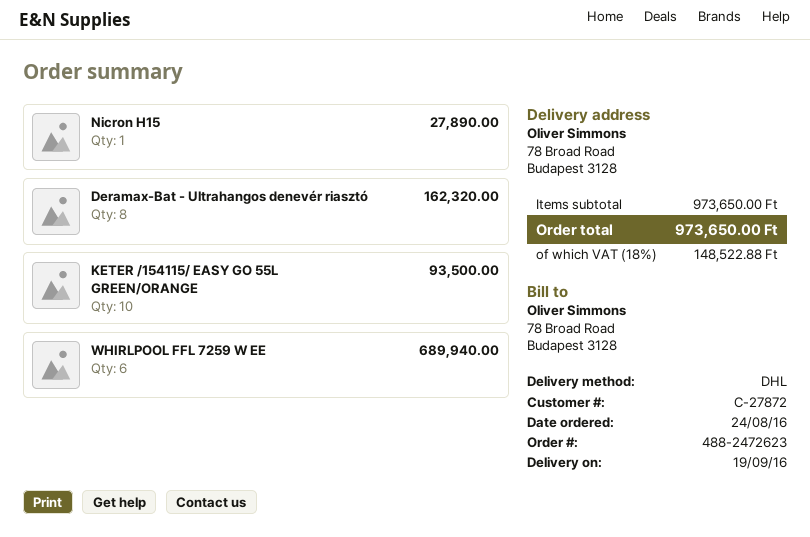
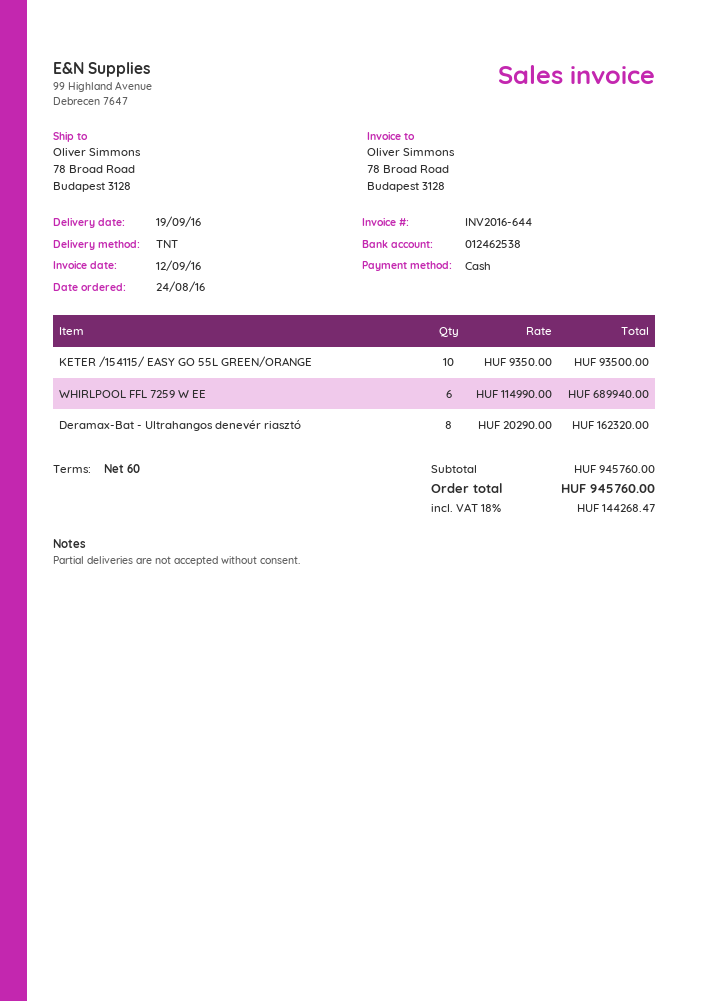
shipping method: DHL -> TNT
Nicron H15: 1 for 27890.00 -> none
subtotal: 973650.00 -> 945760.00
tax: 18% = 148522.88 -> 18% = 144268.47
total: 973650.00 -> 945760.00

